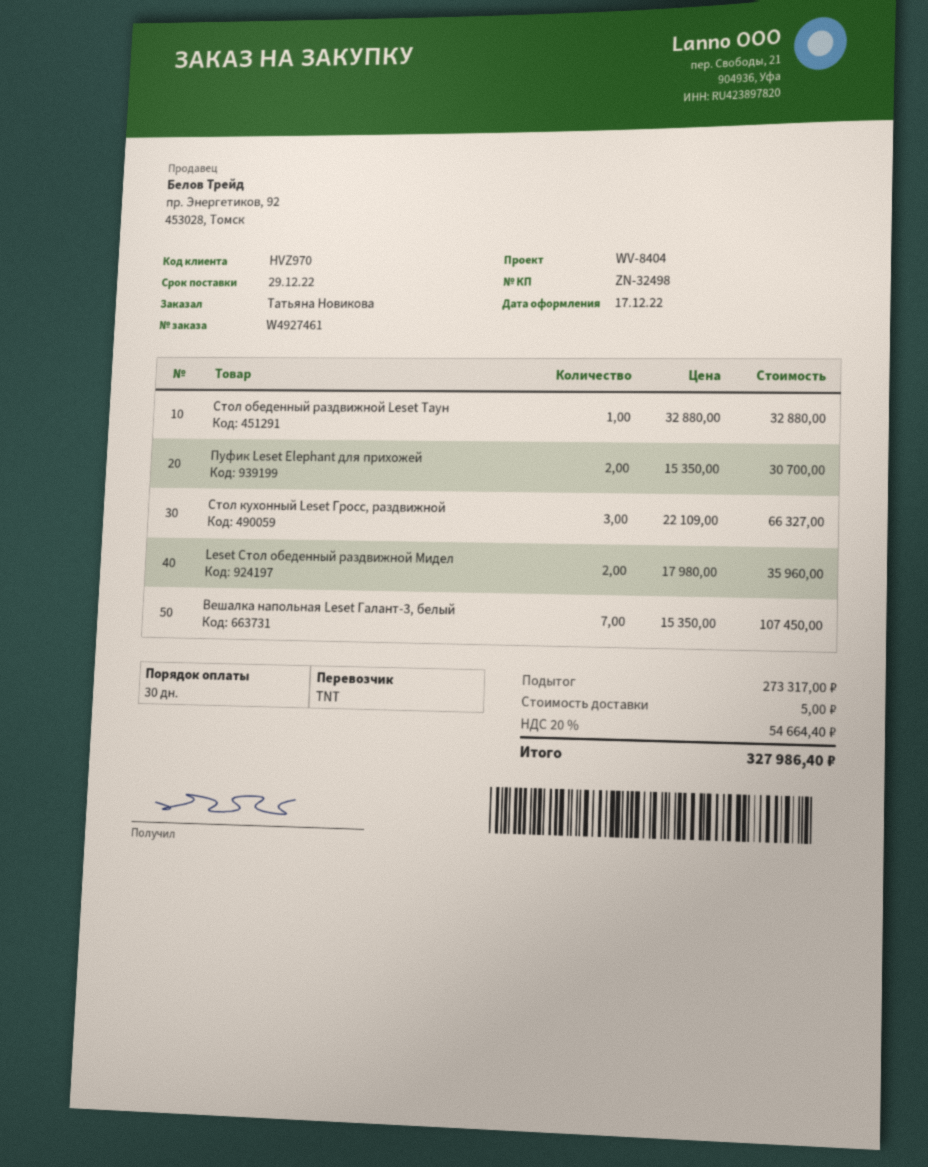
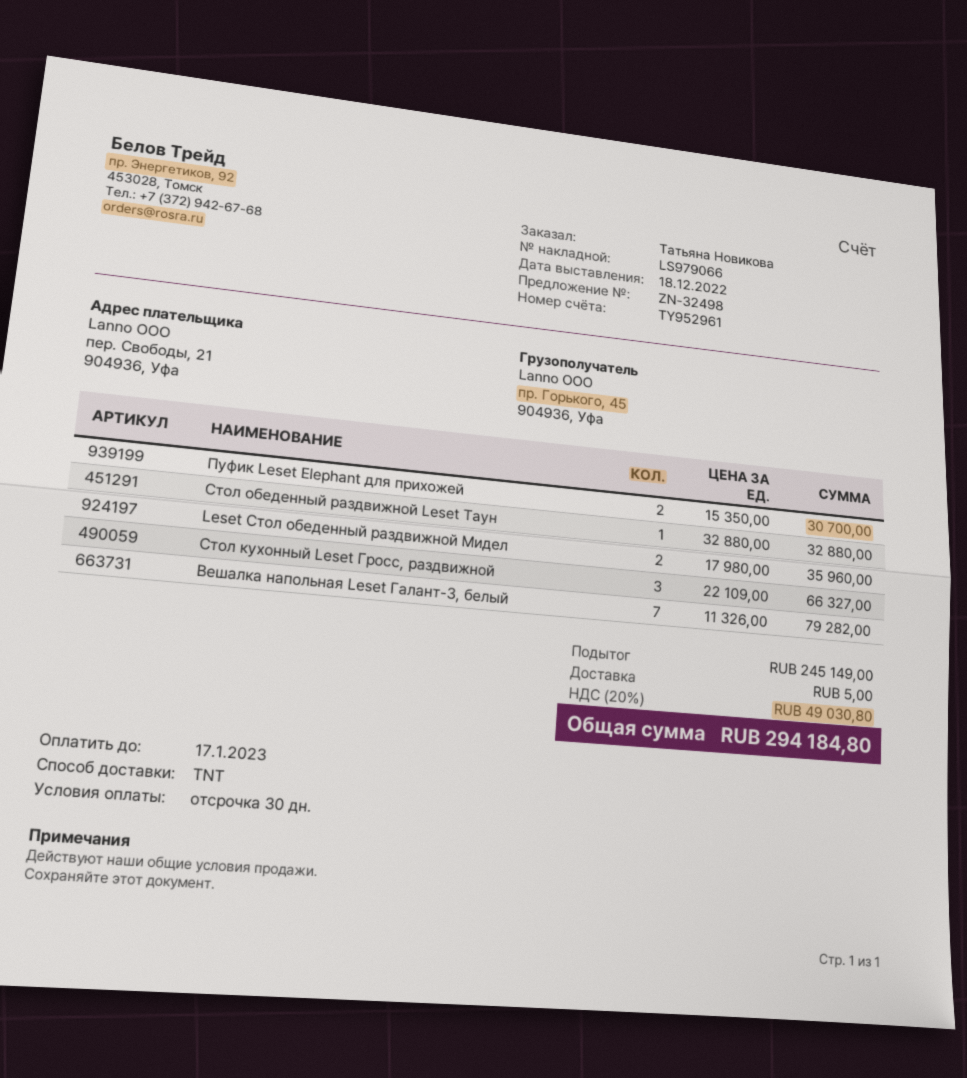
Вешалка напольная Leset Галант-3, белый: 7 x 15350.00 = 107450.00 -> 7 x 11326.00 = 79282.00
subtotal: 273317.00 -> 245149.00
tax: 20% = 54664.40 -> 20% = 49030.80
total: 327986.40 -> 294184.80

